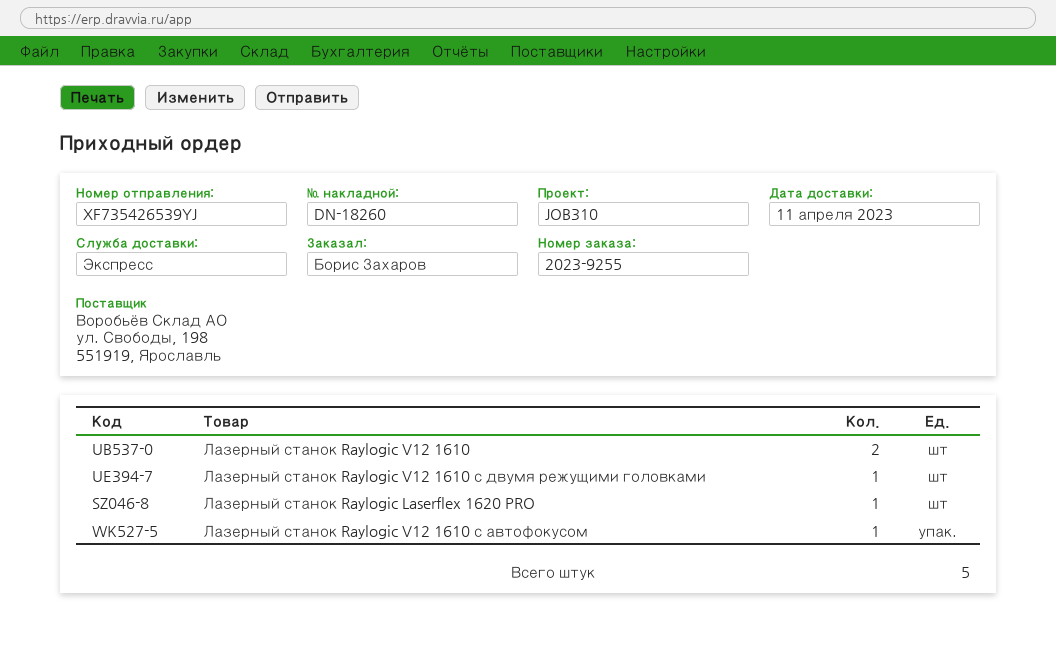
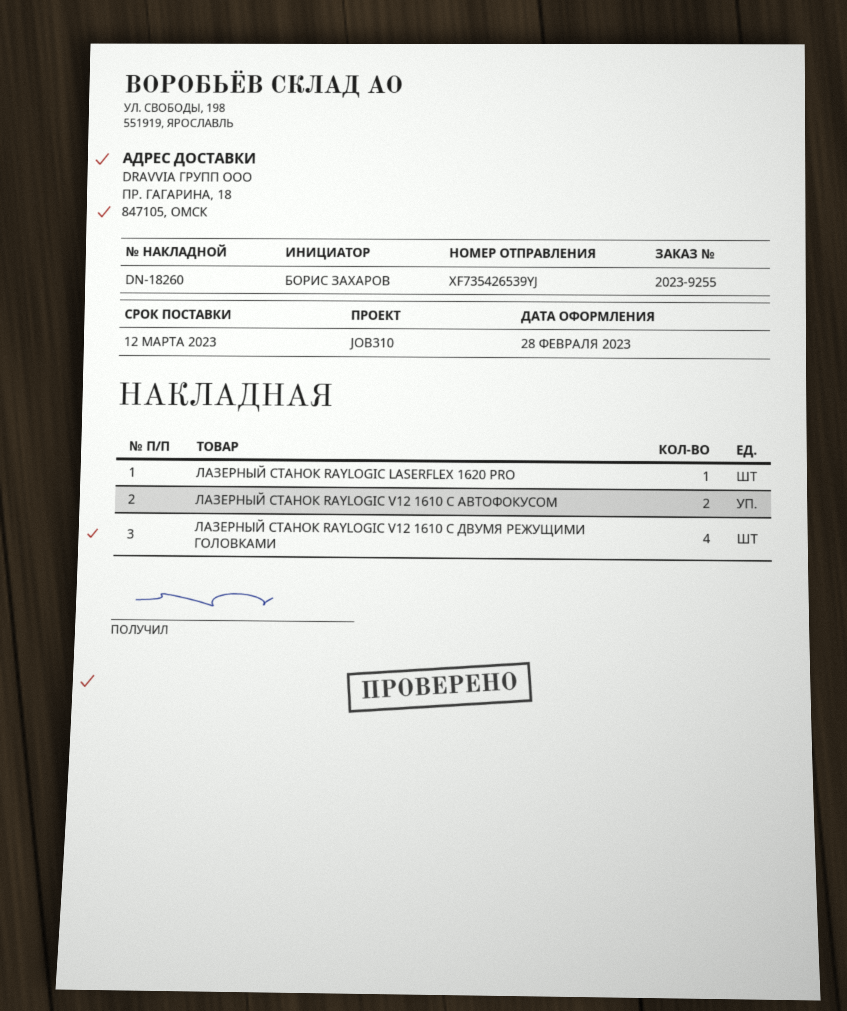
delivery date: 2023-04-11 -> 2023-03-12
Лазерный станок Raylogic V12 1610: 2 -> none
Лазерный станок Raylogic V12 1610 с двумя режущими головками: 1 -> 4
Лазерный станок Raylogic V12 1610 с автофокусом: 1 -> 2

